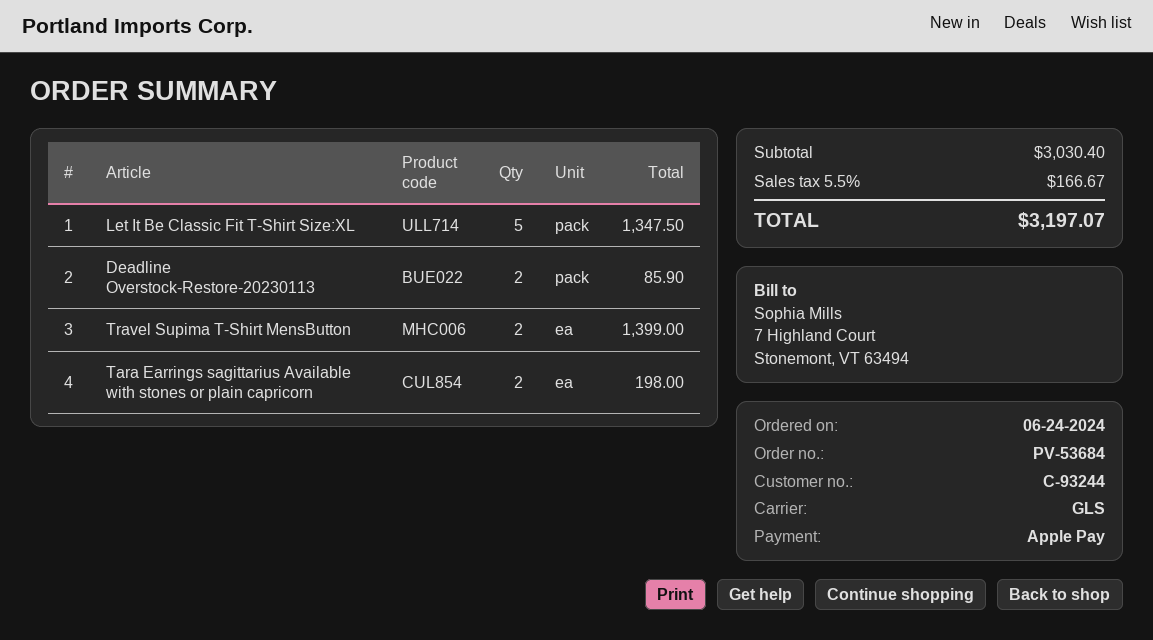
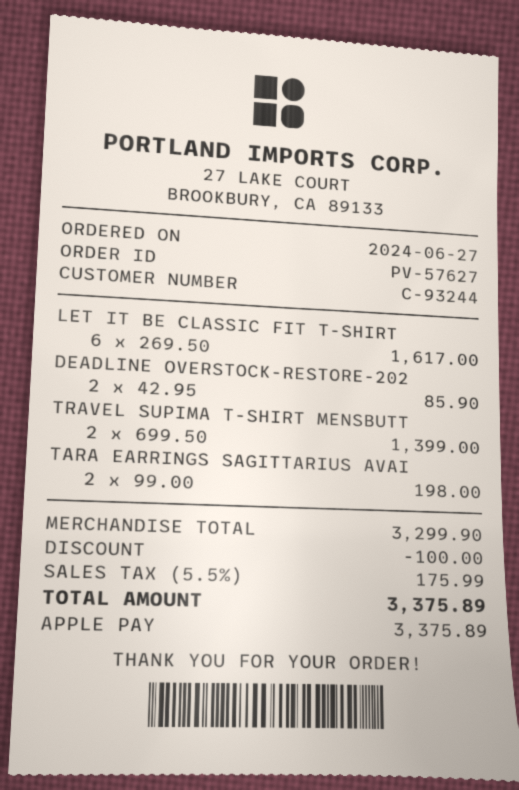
order number: PV-53684 -> PV-57627
order date: 2024-06-24 -> 2024-06-27
Let It Be Classic Fit T-Shirt Size:XL: 5 for 1347.50 -> 6 for 1617.00
subtotal: 3030.40 -> 3299.90
discount: none -> 100.00
tax: 5.5% = 166.67 -> 5.5% = 175.99
total: 3197.07 -> 3375.89

